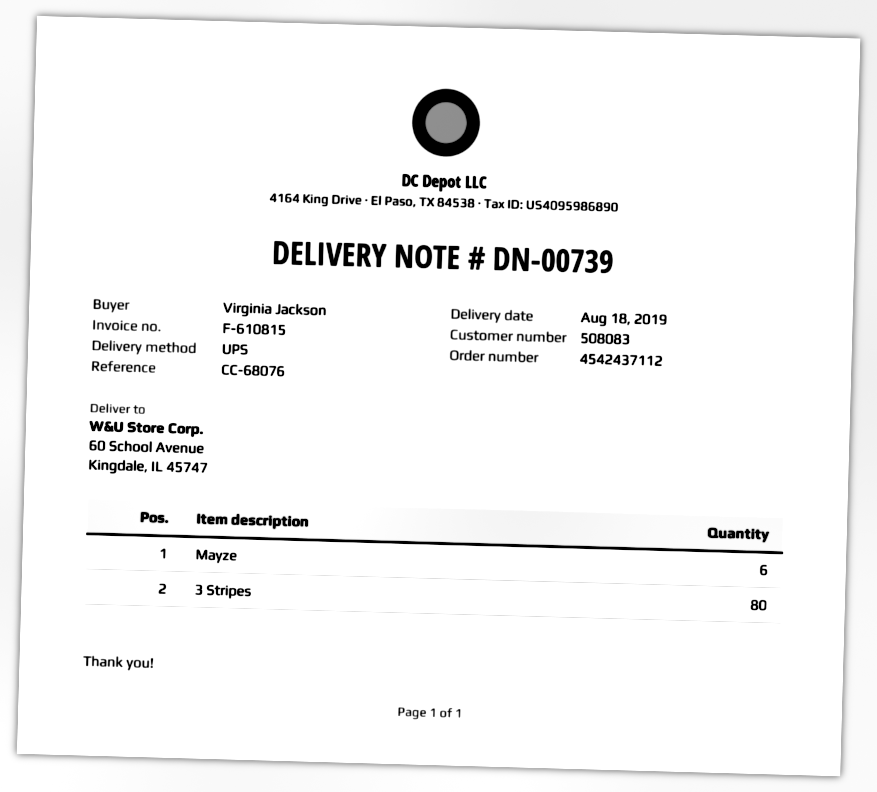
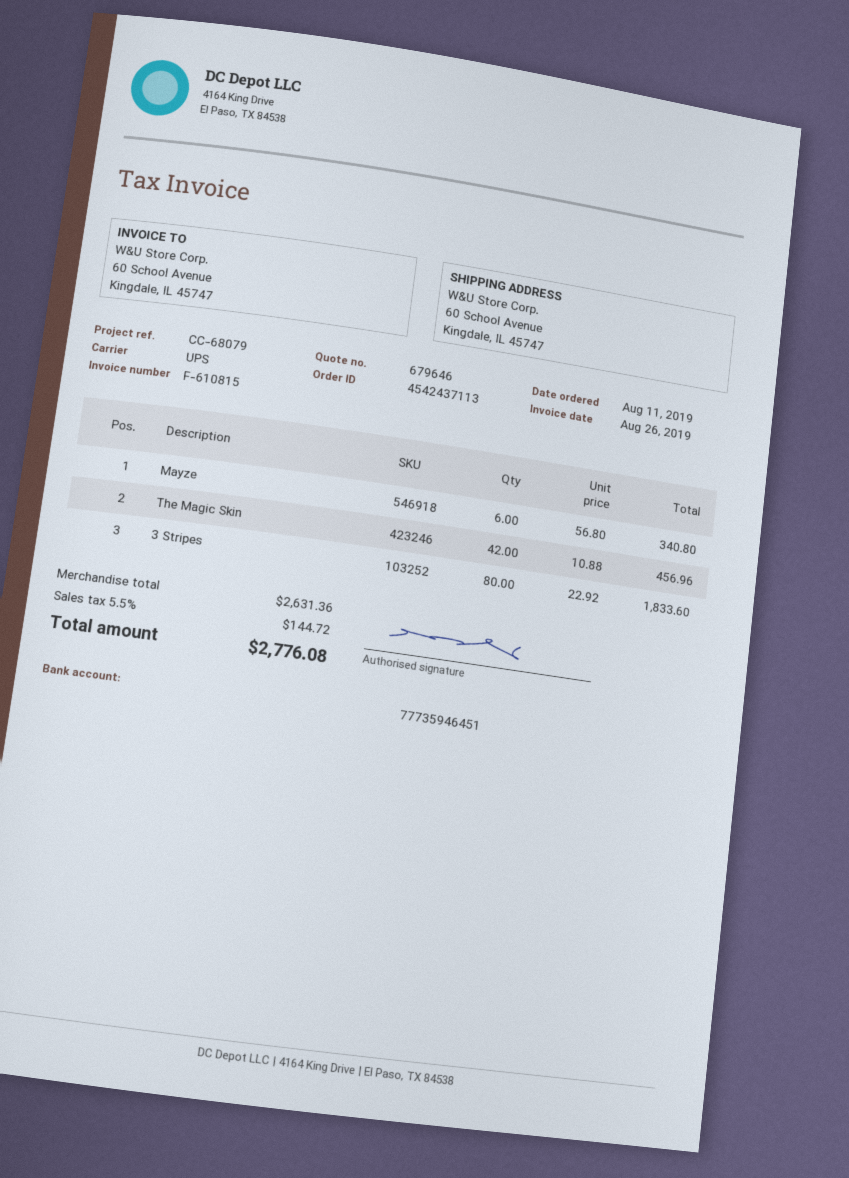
order number: 4542437112 -> 4542437113
reference: CC-68076 -> CC-68079
The Magic Skin: none -> 42

